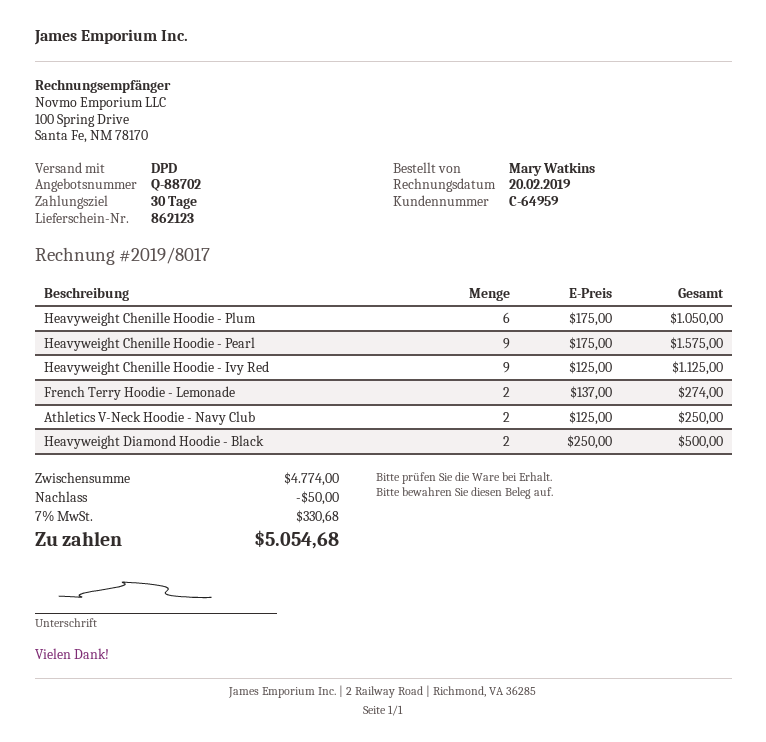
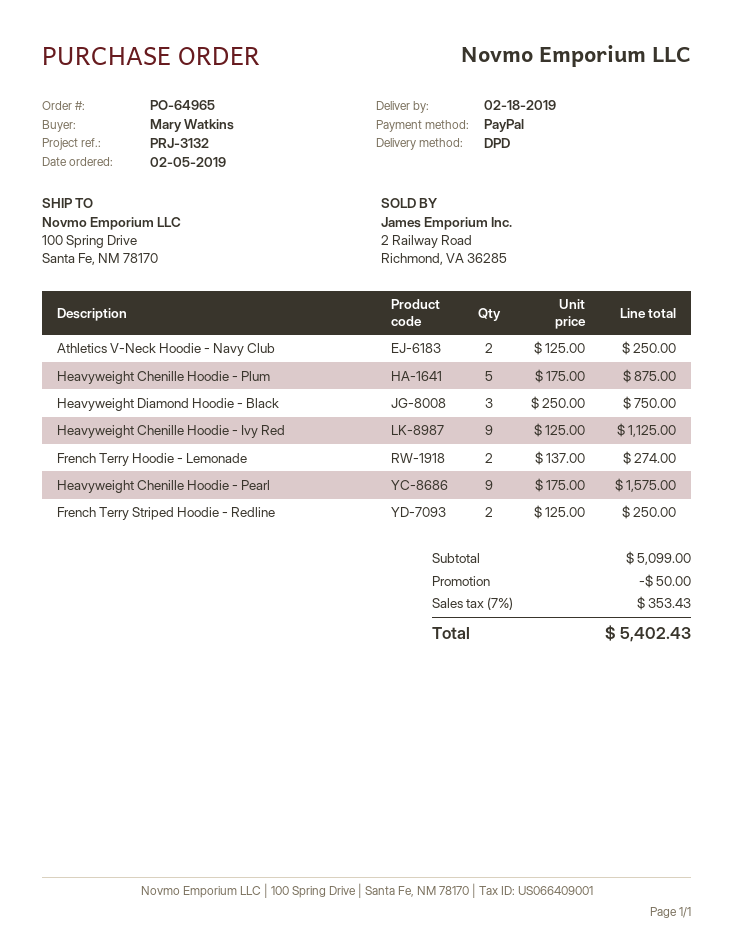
Heavyweight Chenille Hoodie - Plum: 6 x 175.00 = 1050.00 -> 5 x 175.00 = 875.00
Heavyweight Diamond Hoodie - Black: 2 x 250.00 = 500.00 -> 3 x 250.00 = 750.00
French Terry Striped Hoodie - Redline: none -> 2 x 125.00 = 250.00
subtotal: 4774.00 -> 5099.00
tax: 7% = 330.68 -> 7% = 353.43
total: 5054.68 -> 5402.43

